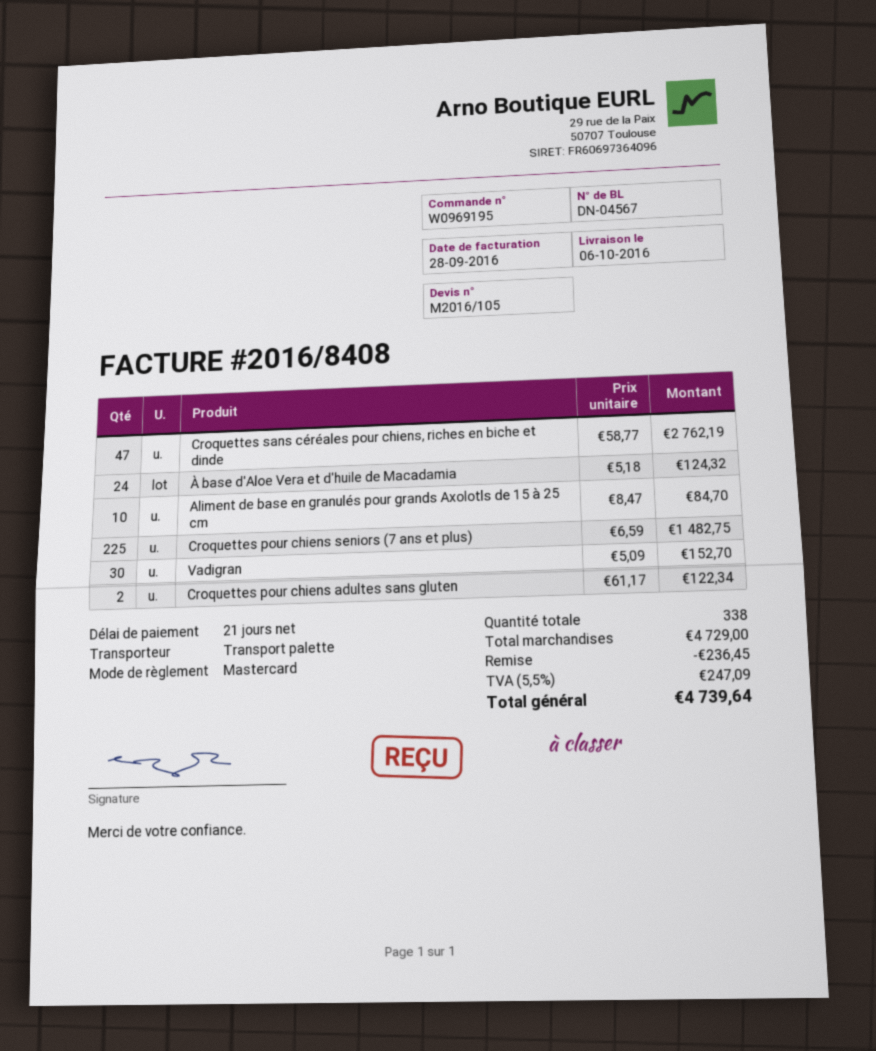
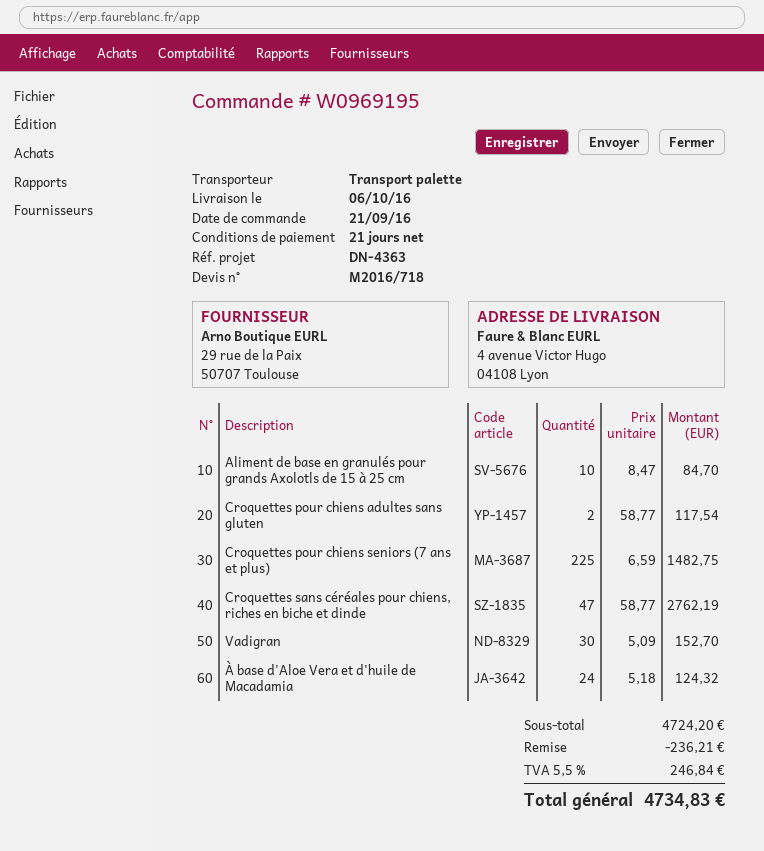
quote number: M2016/105 -> M2016/718
Croquettes pour chiens adultes sans gluten: 2 x 61.17 = 122.34 -> 2 x 58.77 = 117.54
subtotal: 4729.00 -> 4724.20
discount: 236.45 -> 236.21
tax: 5.5% = 247.09 -> 5.5% = 246.84
total: 4739.64 -> 4734.83

